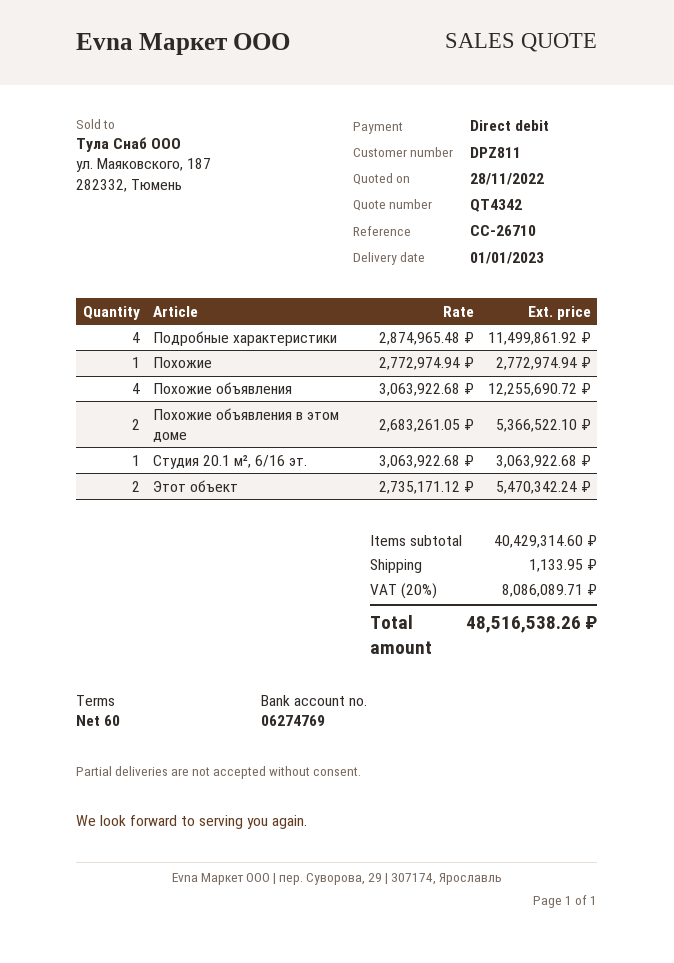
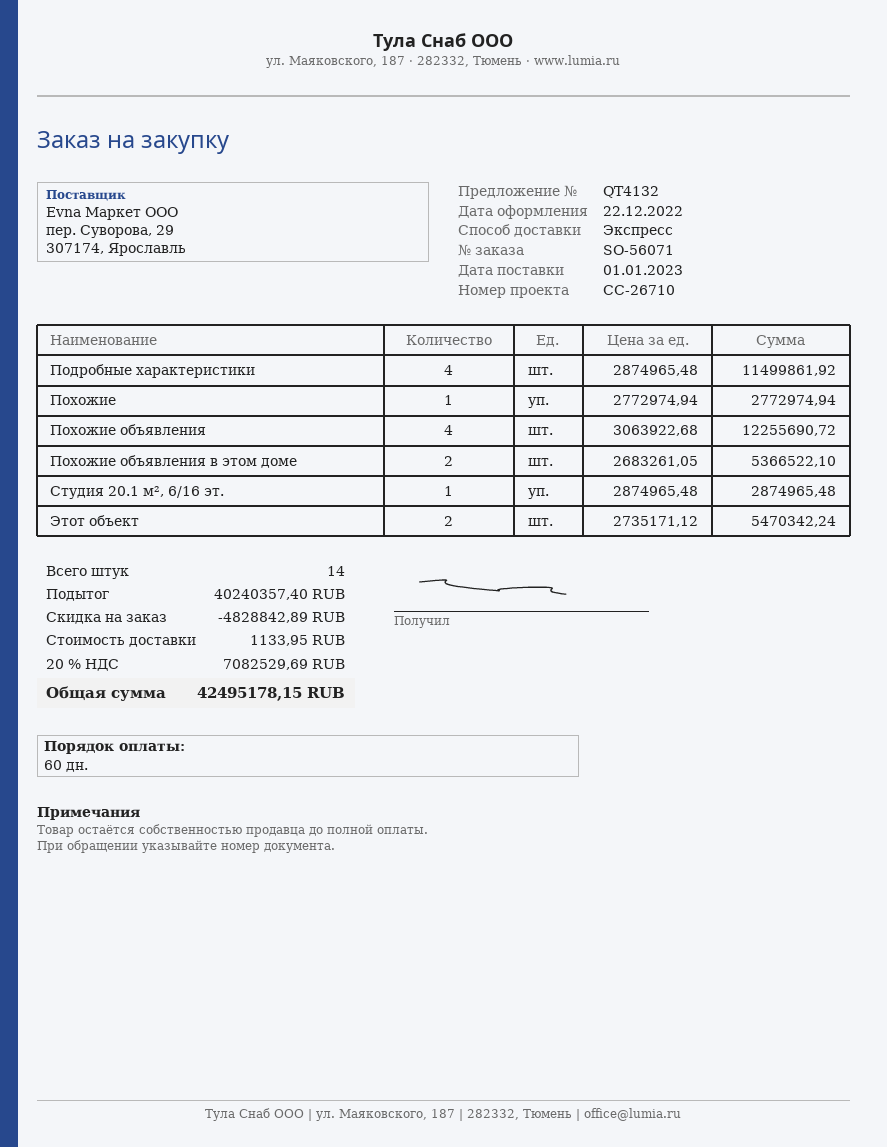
quote number: QT4342 -> QT4132
Студия 20.1 м², 6/16 эт.: 1 x 3063922.68 = 3063922.68 -> 1 x 2874965.48 = 2874965.48
subtotal: 40429314.60 -> 40240357.40
discount: none -> 4828842.89
tax: 20% = 8086089.71 -> 20% = 7082529.69
total: 48516538.26 -> 42495178.15

